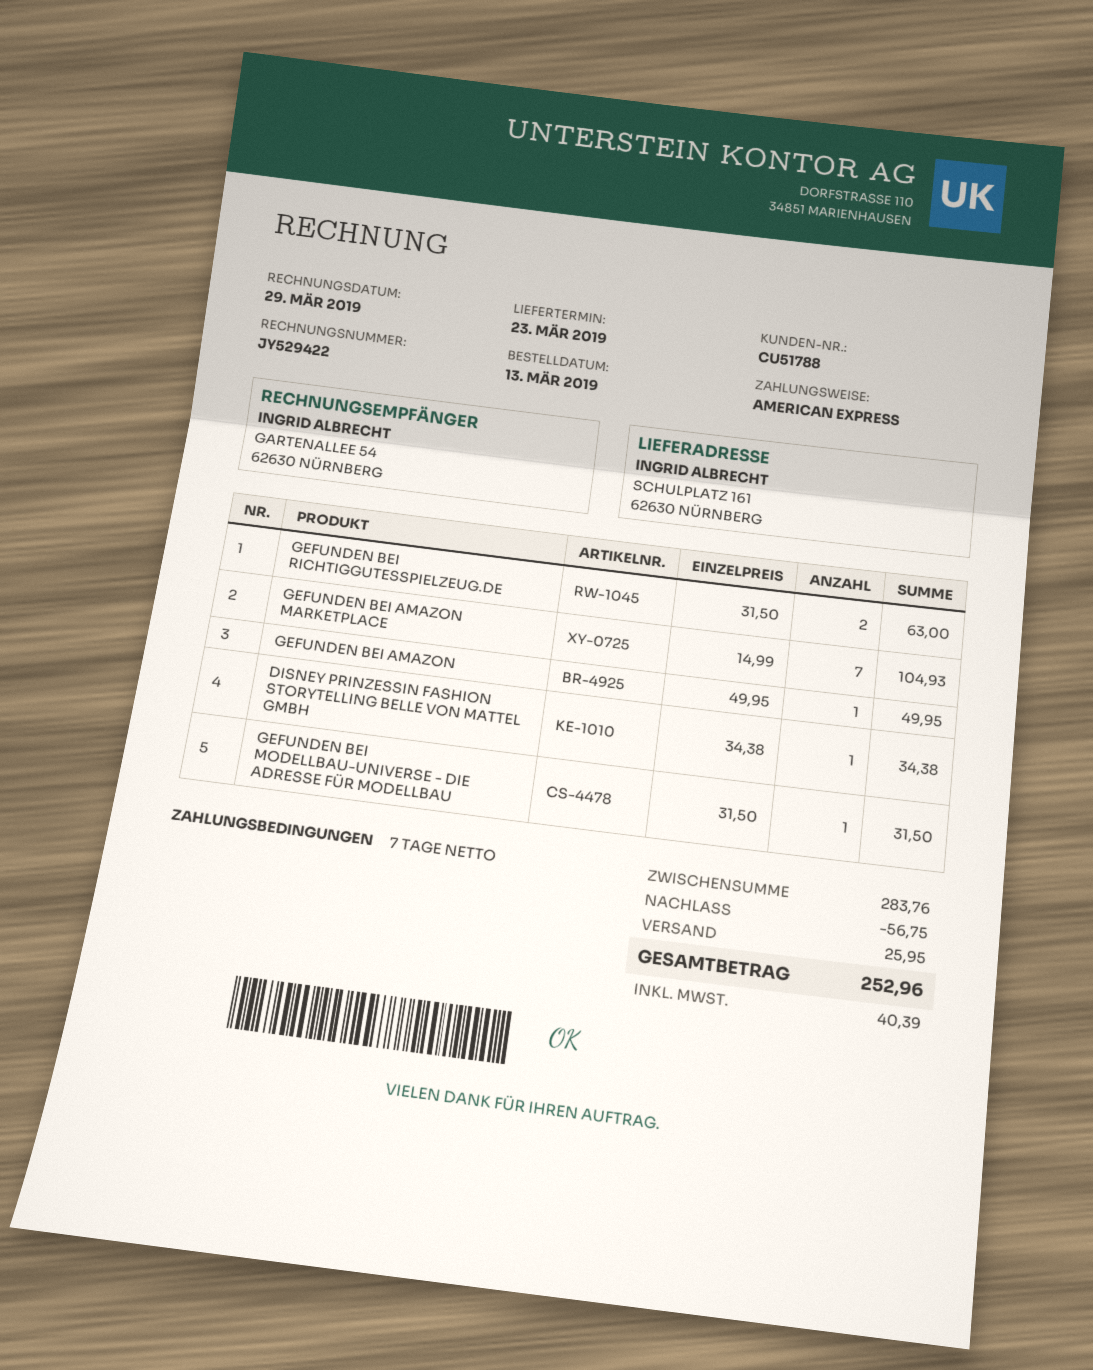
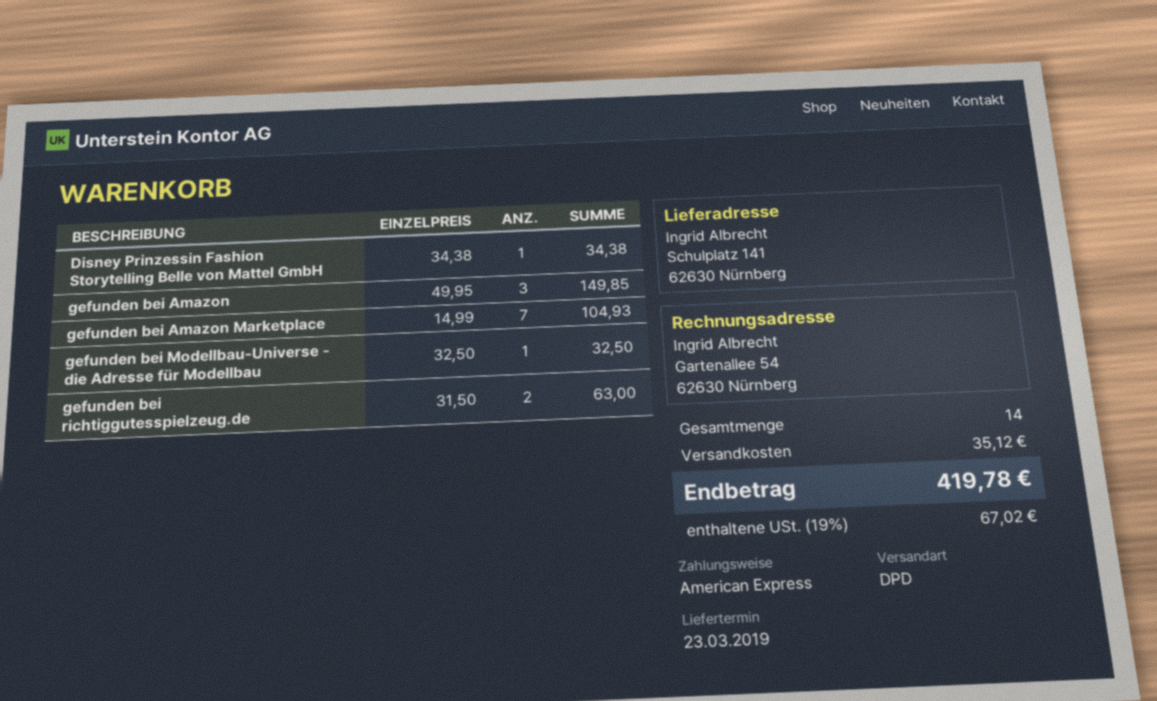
ship to: SCHULPLATZ 161, 62630 NÜRNBERG -> Schulplatz 141, 62630 Nürnberg
GEFUNDEN BEI AMAZON: 1 x 49.95 = 49.95 -> 3 x 49.95 = 149.85
GEFUNDEN BEI MODELLBAU-UNIVERSE - DIE ADRESSE FÜR MODELLBAU: 1 x 31.50 = 31.50 -> 1 x 32.50 = 32.50
discount: 56.75 -> none
shipping: 25.95 -> 35.12
tax: 40.39 -> 67.02
total: 252.96 -> 419.78

